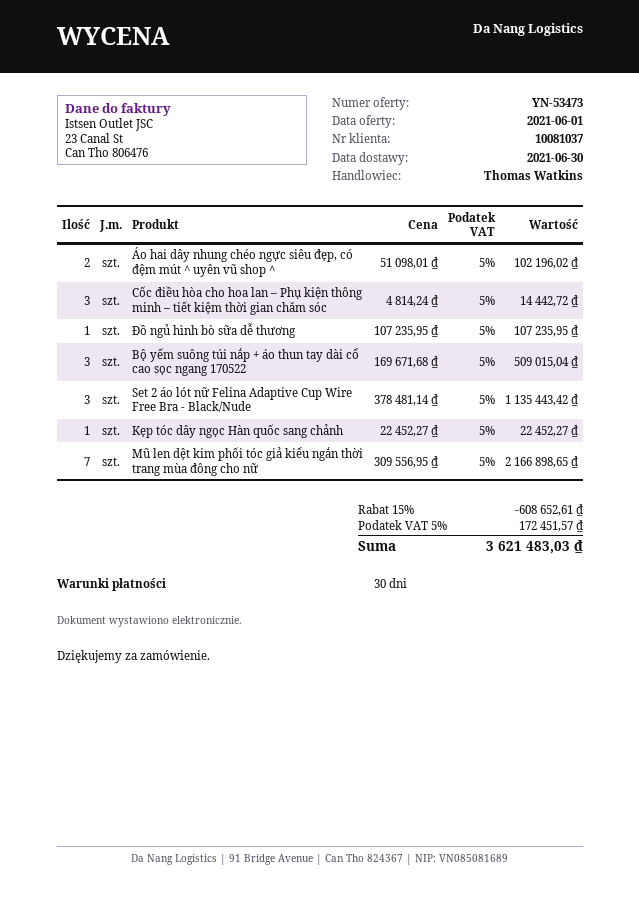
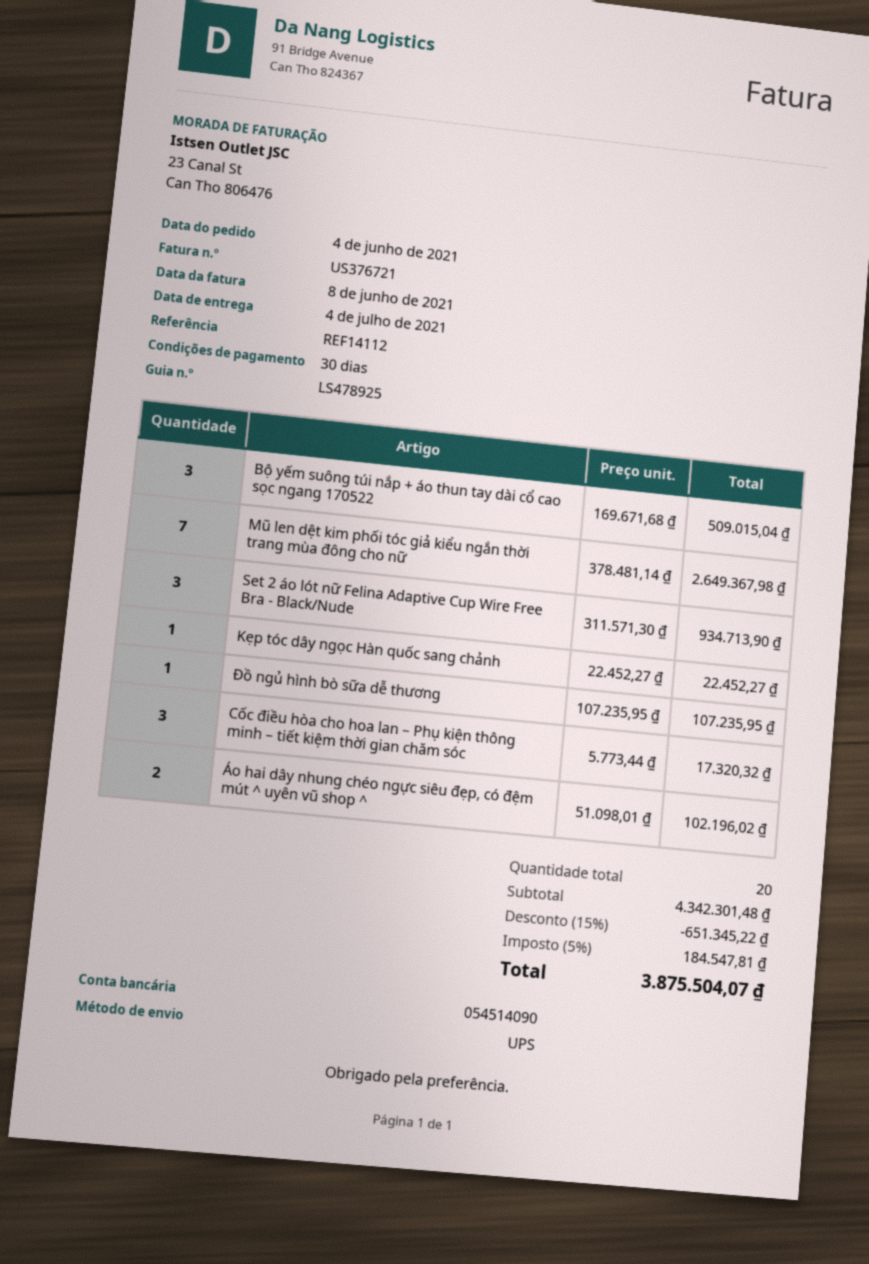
delivery date: 2021-06-30 -> 2021-07-04
Cốc điều hòa cho hoa lan – Phụ kiện thông minh – tiết kiệm thời gian chăm sóc: 3 x 4814.24 = 14442.72 -> 3 x 5773.44 = 17320.32
Set 2 áo lót nữ Felina Adaptive Cup Wire Free Bra - Black/Nude: 3 x 378481.14 = 1135443.42 -> 3 x 311571.30 = 934713.90
Mũ len dệt kim phối tóc giả kiểu ngắn thời trang mùa đông cho nữ: 7 x 309556.95 = 2166898.65 -> 7 x 378481.14 = 2649367.98
discount: 15% = 608652.61 -> 15% = 651345.22
tax: 5% = 172451.57 -> 5% = 184547.81
total: 3621483.03 -> 3875504.07

